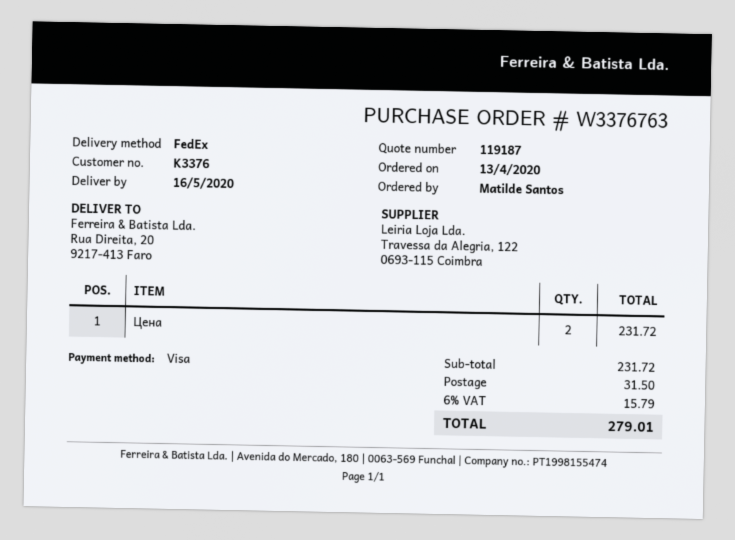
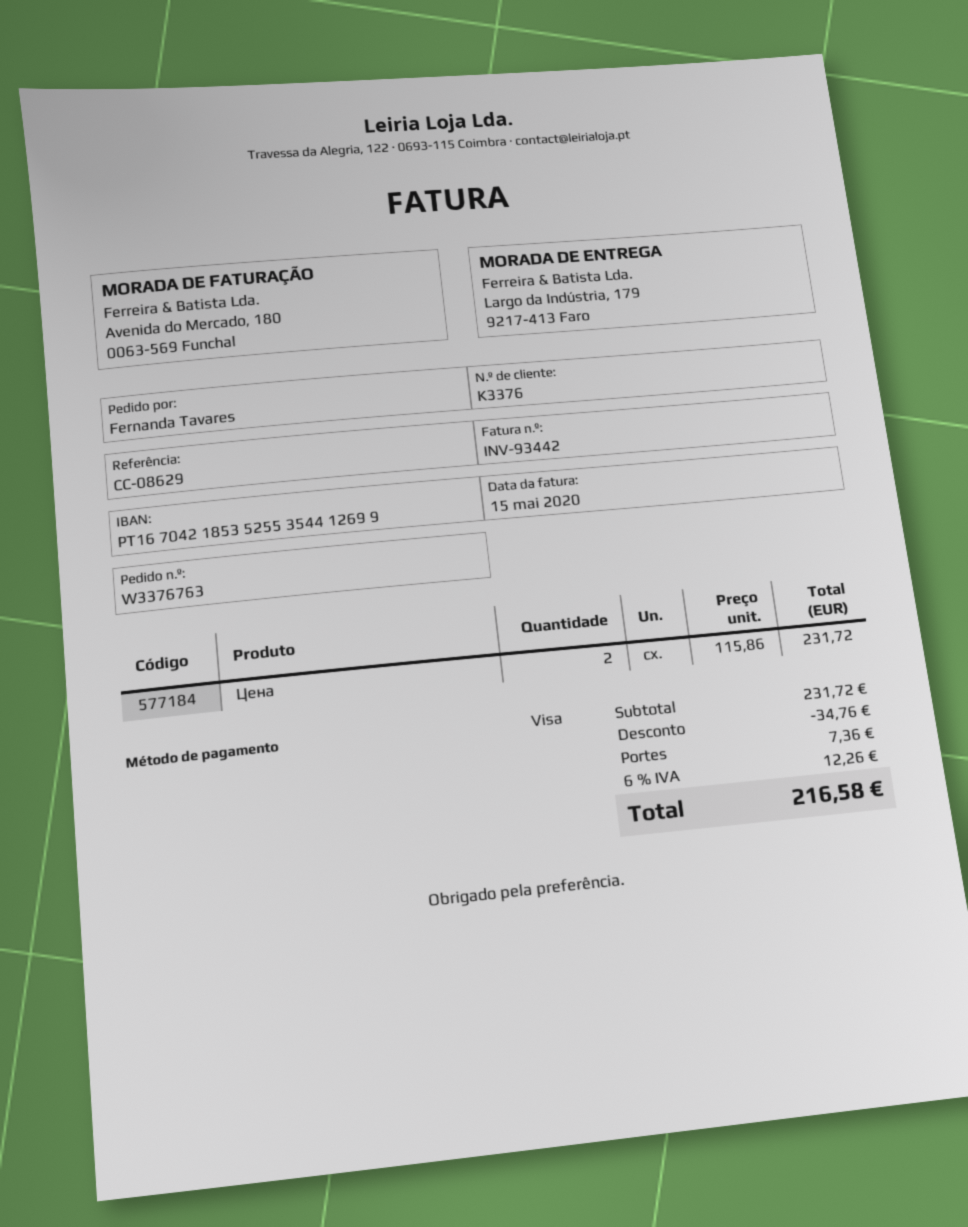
ordered by: Matilde Santos -> Fernanda Tavares
ship to: Rua Direita, 20, 9217-413 Faro -> Largo da Indústria, 179, 9217-413 Faro
discount: none -> 34.76
shipping: 31.50 -> 7.36
tax: 6% = 15.79 -> 6% = 12.26
total: 279.01 -> 216.58

